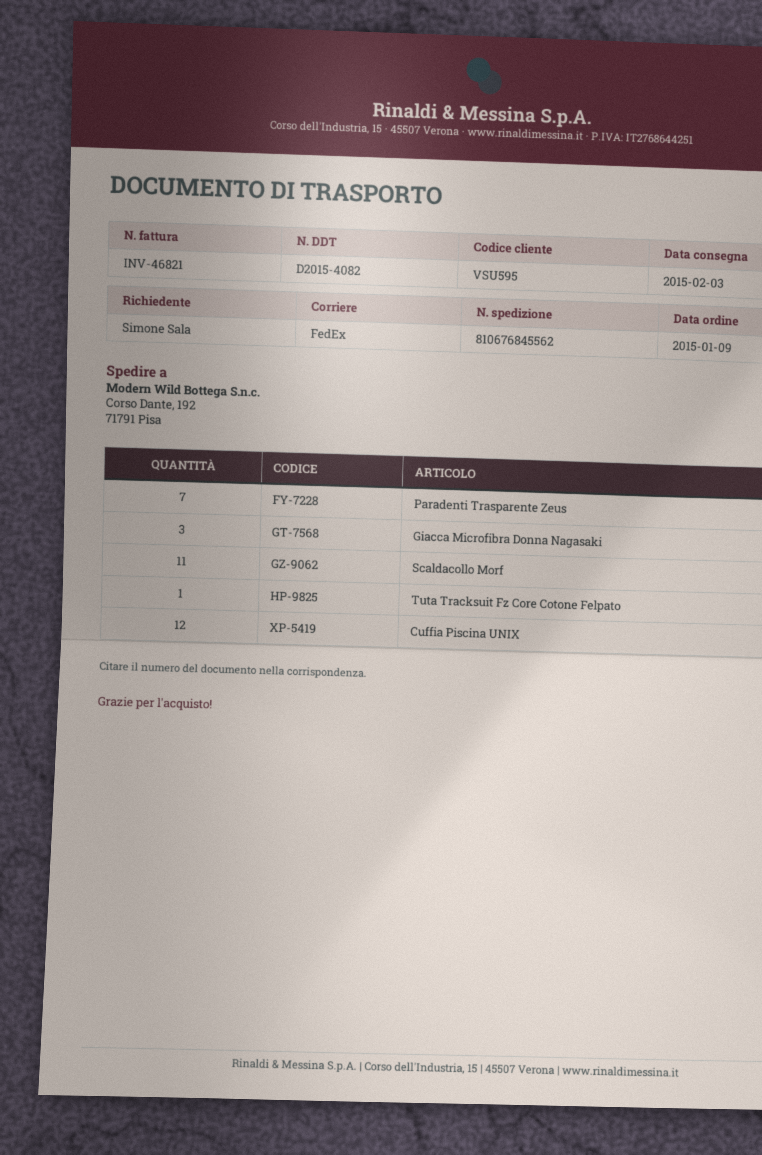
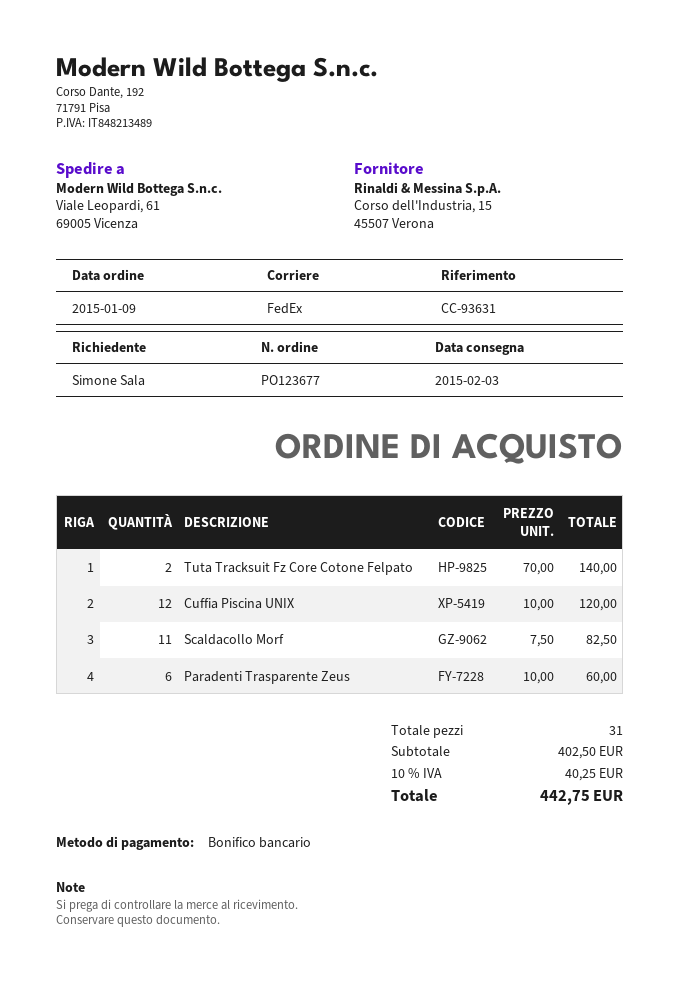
ship to: Corso Dante, 192, 71791 Pisa -> Viale Leopardi, 61, 69005 Vicenza
Paradenti Trasparente Zeus: 7 -> 6
Giacca Microfibra Donna Nagasaki: 3 -> none
Tuta Tracksuit Fz Core Cotone Felpato: 1 -> 2

